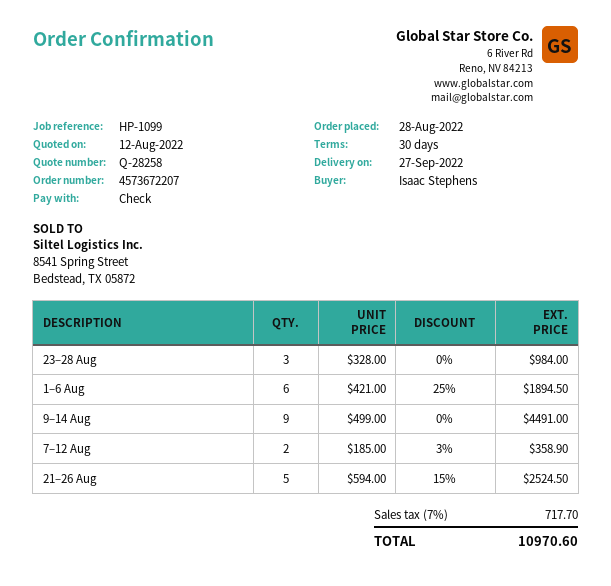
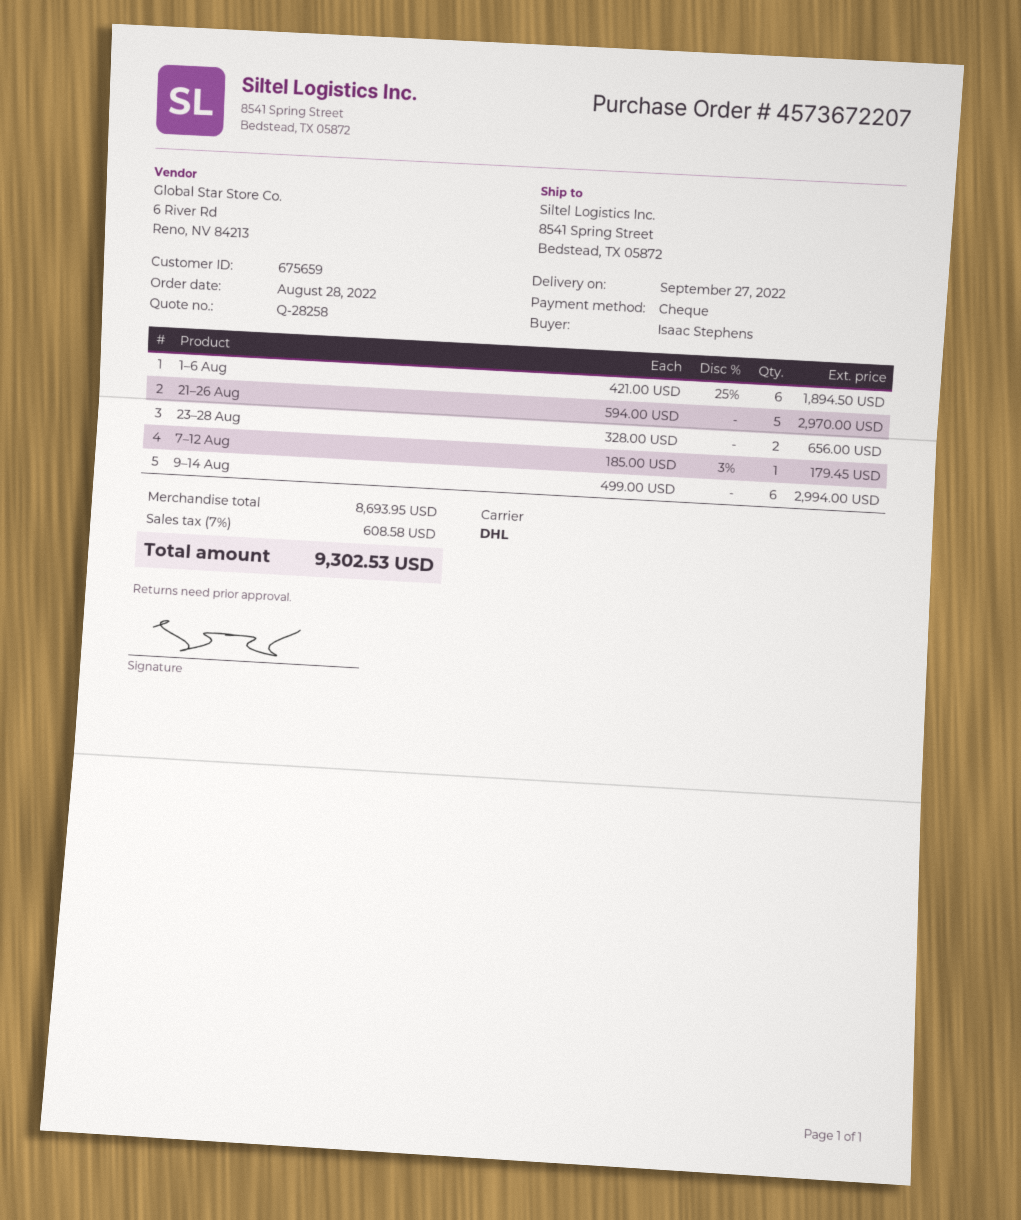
23–28 Aug: 3 x 328.00 = 984.00 -> 2 x 328.00 = 656.00
9–14 Aug: 9 x 499.00 = 4491.00 -> 6 x 499.00 = 2994.00
7–12 Aug: 2 x 185.00 - 3% = 358.90 -> 1 x 185.00 - 3% = 179.45
21–26 Aug: 5 x 594.00 - 15% = 2524.50 -> 5 x 594.00 = 2970.00
tax: 7% = 717.70 -> 7% = 608.58
total: 10970.60 -> 9302.53

